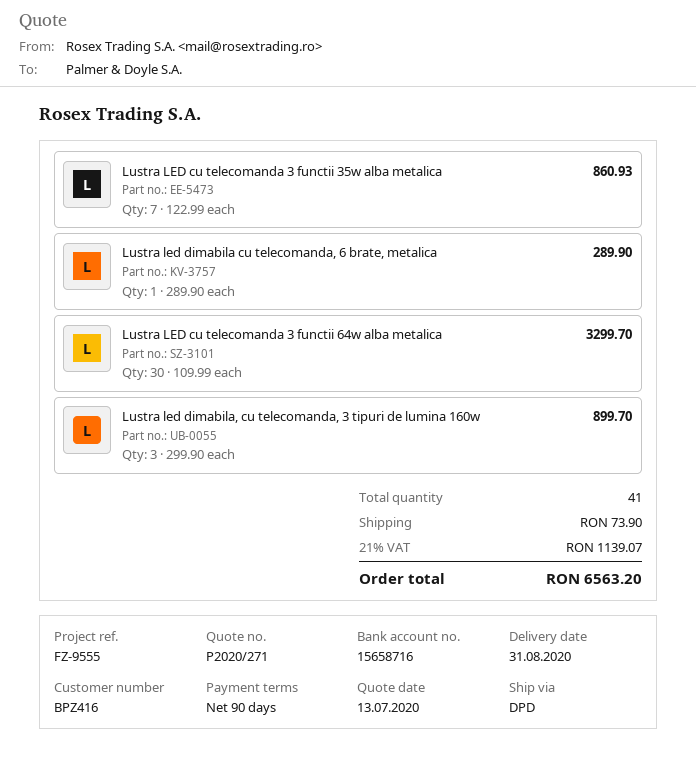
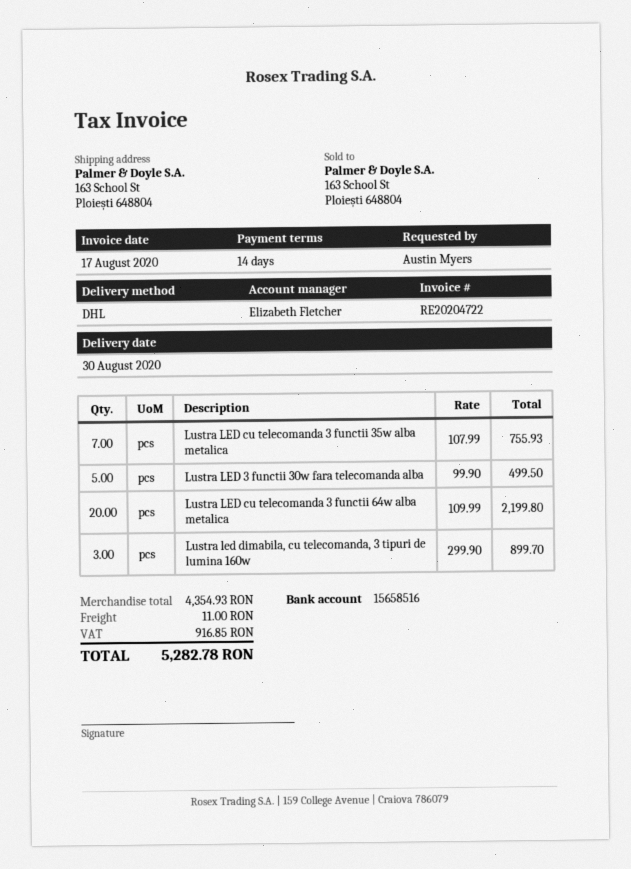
delivery date: 2020-08-31 -> 2020-08-30
payment terms: 90 days -> 14 days
bank account: 15658716 -> 15658516
shipping method: DPD -> DHL
Lustra LED cu telecomanda 3 functii 35w alba metalica: 7 x 122.99 = 860.93 -> 7 x 107.99 = 755.93
Lustra led dimabila cu telecomanda, 6 brate, metalica: 1 x 289.90 = 289.90 -> none
Lustra LED cu telecomanda 3 functii 64w alba metalica: 30 x 109.99 = 3299.70 -> 20 x 109.99 = 2199.80
Lustra LED 3 functii 30w fara telecomanda alba: none -> 5 x 99.90 = 499.50
shipping: 73.90 -> 11.00
tax: 1139.07 -> 916.85
total: 6563.20 -> 5282.78

